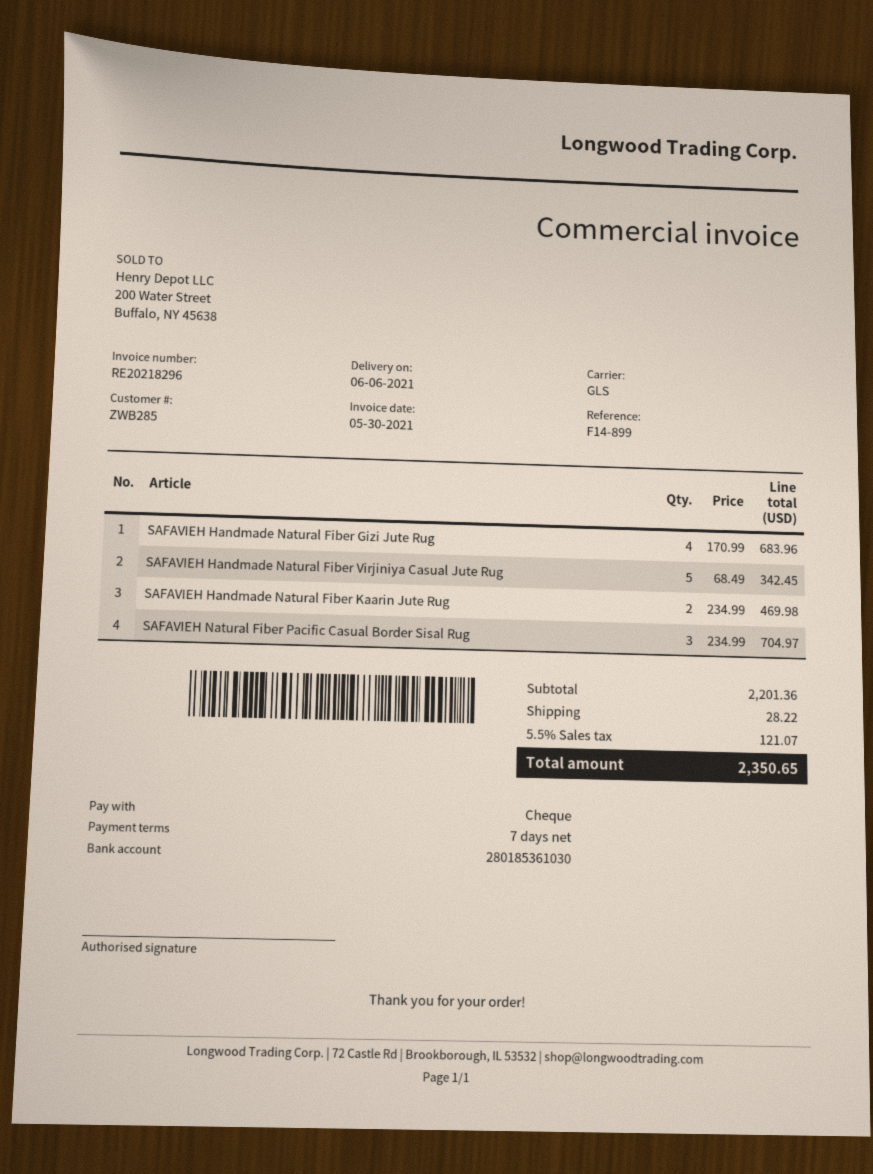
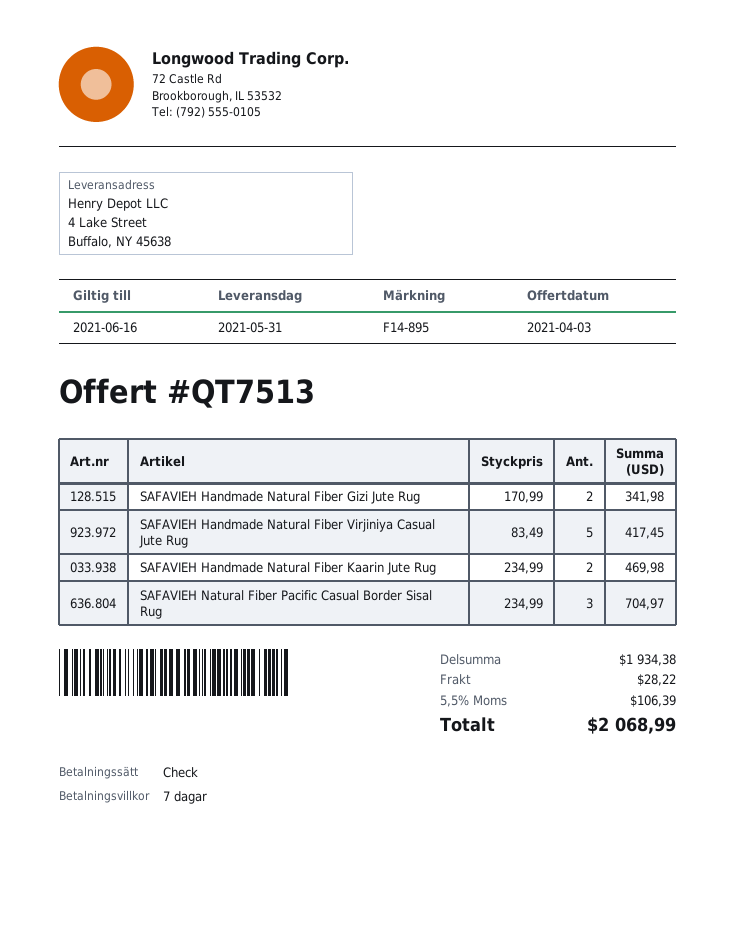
delivery date: 2021-06-06 -> 2021-05-31
reference: F14-899 -> F14-895
SAFAVIEH Handmade Natural Fiber Gizi Jute Rug: 4 x 170.99 = 683.96 -> 2 x 170.99 = 341.98
SAFAVIEH Handmade Natural Fiber Virjiniya Casual Jute Rug: 5 x 68.49 = 342.45 -> 5 x 83.49 = 417.45
subtotal: 2201.36 -> 1934.38
tax: 5.5% = 121.07 -> 5.5% = 106.39
total: 2350.65 -> 2068.99

